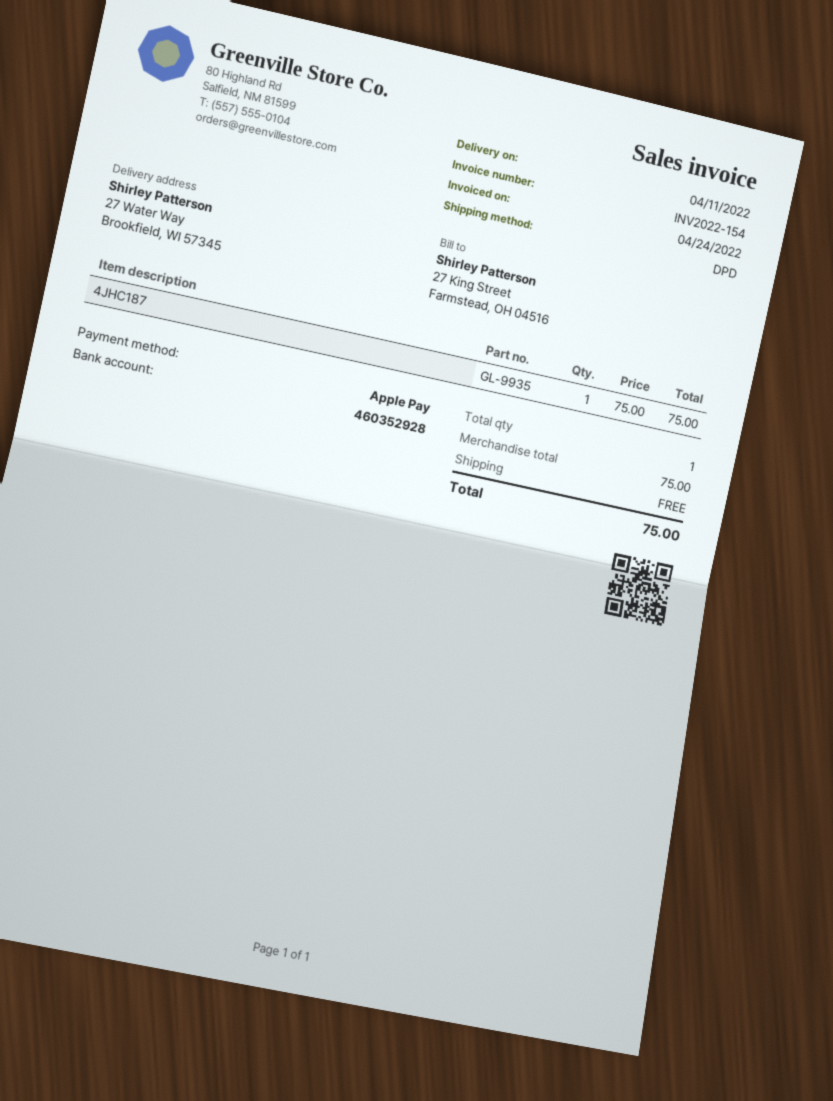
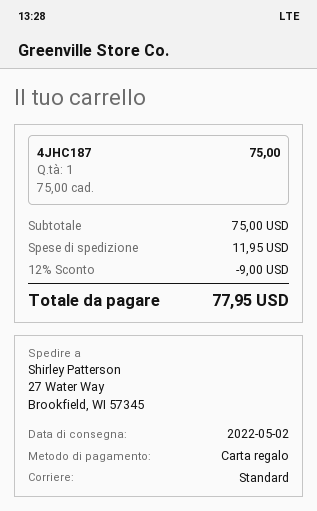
delivery date: 2022-04-11 -> 2022-05-02
payment method: Apple Pay -> gift card
shipping method: DPD -> standard
discount: none -> 12% = 9.00
shipping: 0.00 -> 11.95
total: 75.00 -> 77.95

